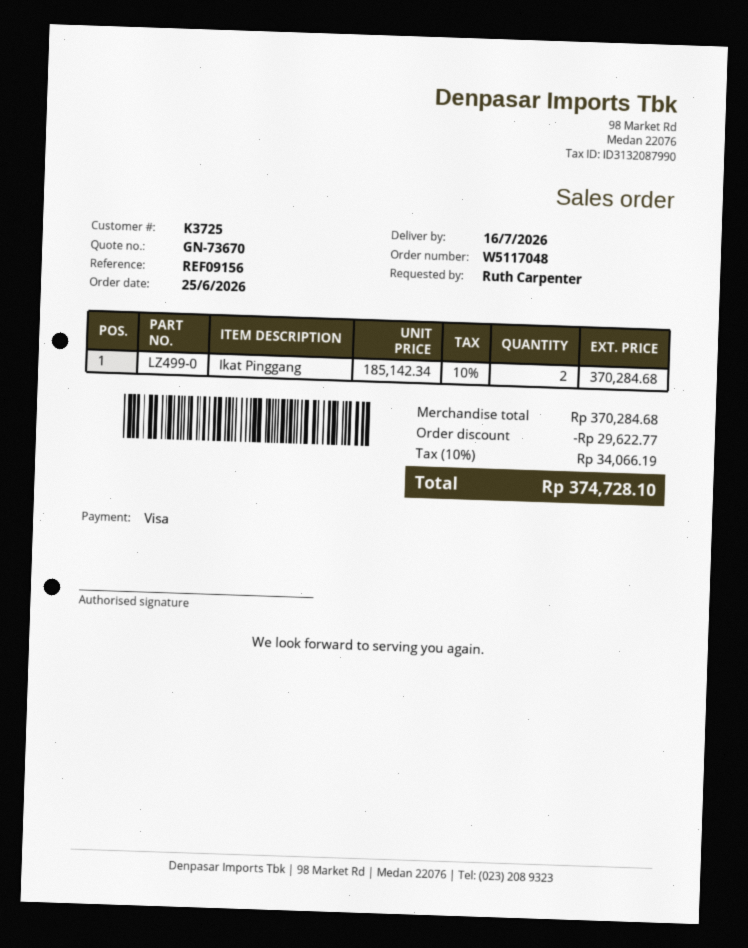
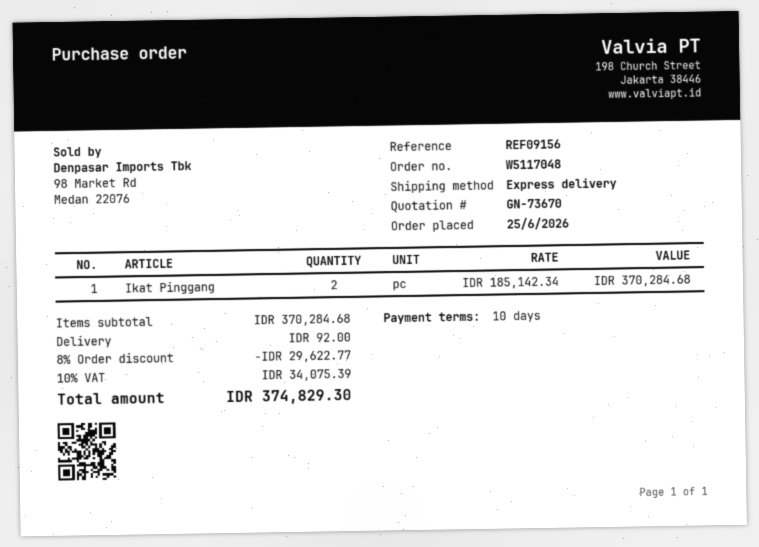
shipping: none -> 92.00
tax: 10% = 34066.19 -> 10% = 34075.39
total: 374728.10 -> 374829.30

